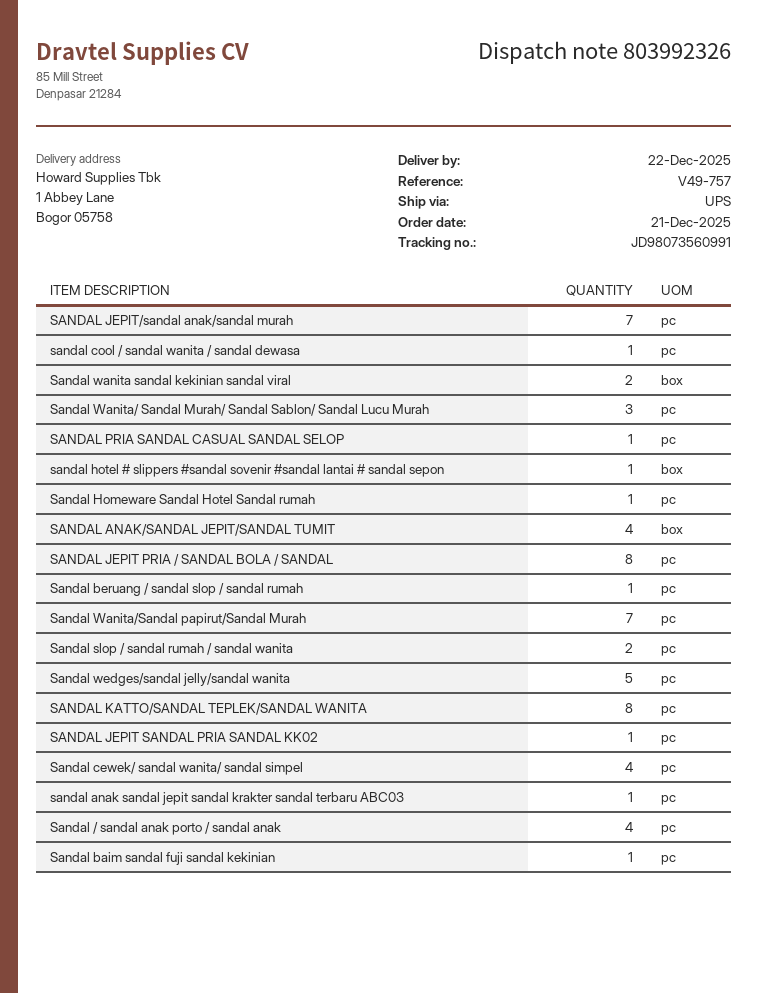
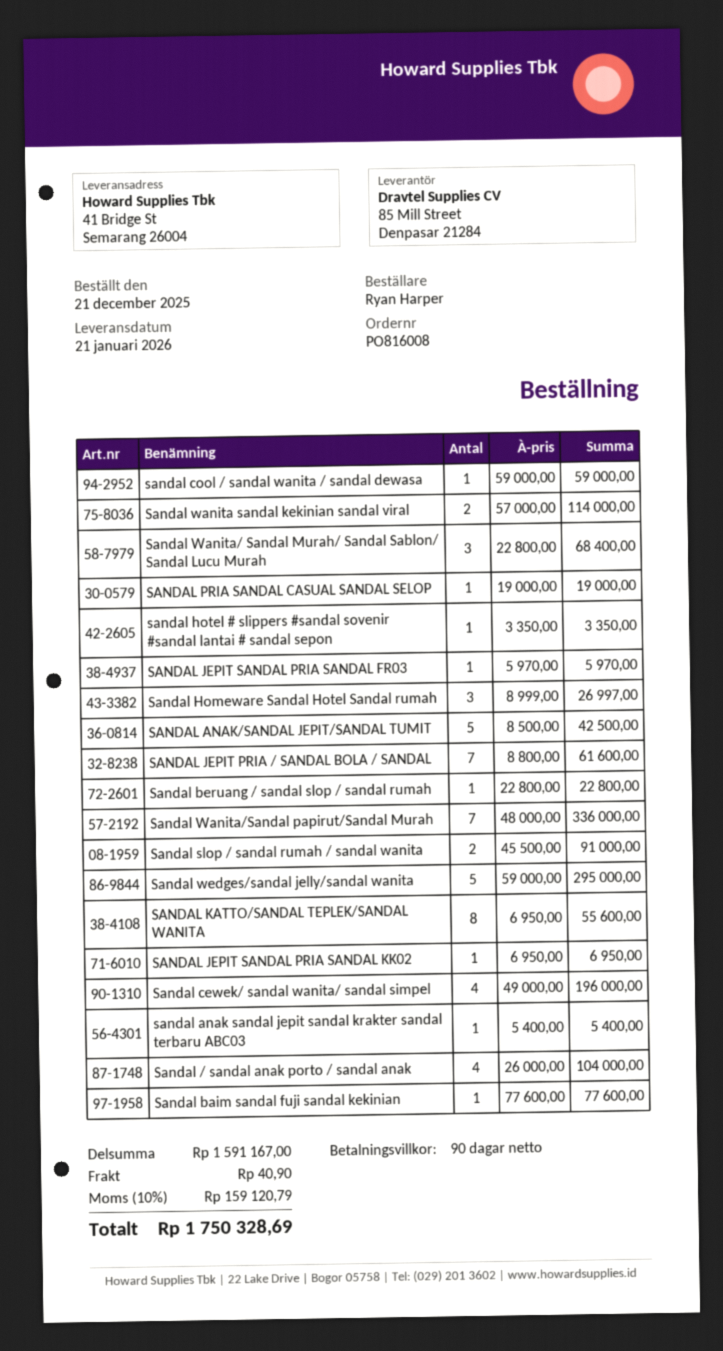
delivery date: 2025-12-22 -> 2026-01-21
ship to: 1 Abbey Lane, Bogor 05758 -> 41 Bridge St, Semarang 26004
SANDAL JEPIT/sandal anak/sandal murah: 7 -> none
Sandal Homeware Sandal Hotel Sandal rumah: 1 -> 3
SANDAL ANAK/SANDAL JEPIT/SANDAL TUMIT: 4 -> 5
SANDAL JEPIT PRIA / SANDAL BOLA / SANDAL: 8 -> 7
SANDAL JEPIT SANDAL PRIA SANDAL FR03: none -> 1

